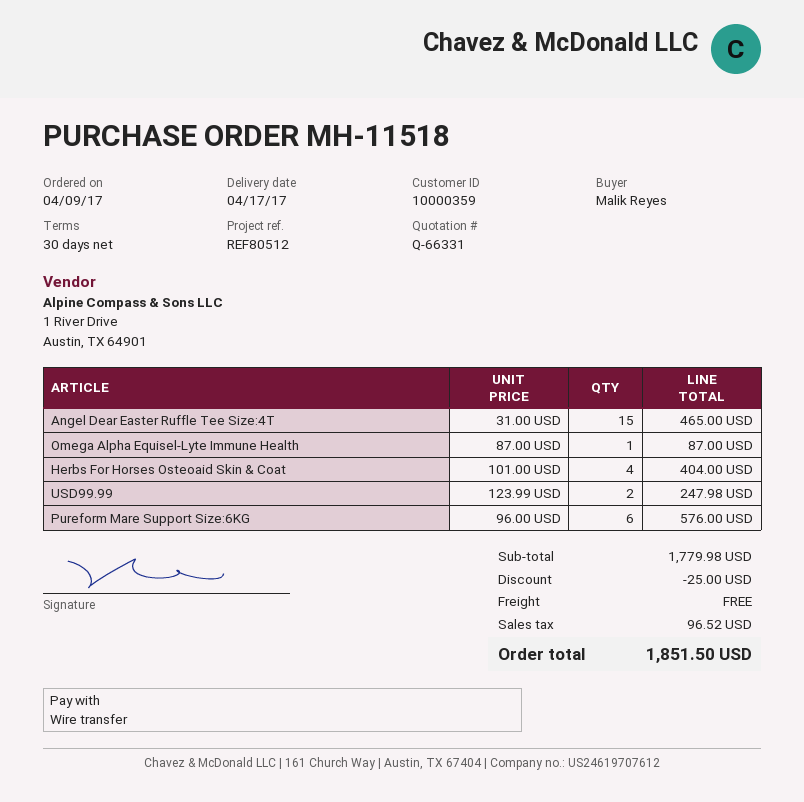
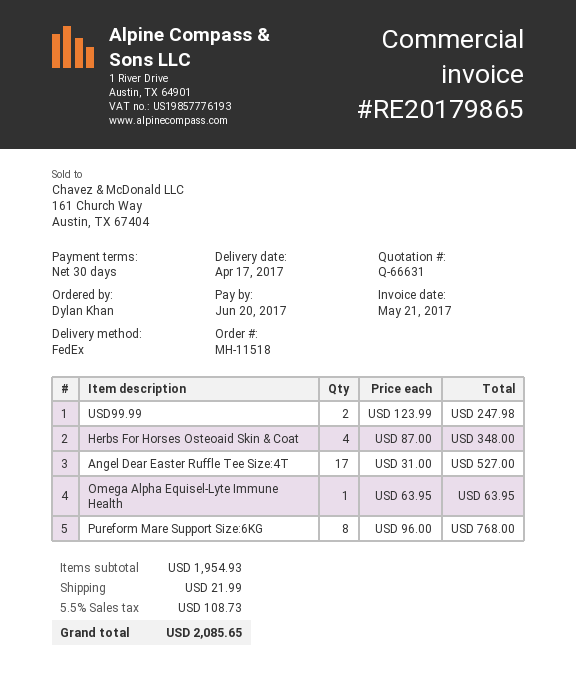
quote number: Q-66331 -> Q-66631
ordered by: Malik Reyes -> Dylan Khan
Angel Dear Easter Ruffle Tee Size:4T: 15 x 31.00 = 465.00 -> 17 x 31.00 = 527.00
Omega Alpha Equisel-Lyte Immune Health: 1 x 87.00 = 87.00 -> 1 x 63.95 = 63.95
Herbs For Horses Osteoaid Skin & Coat: 4 x 101.00 = 404.00 -> 4 x 87.00 = 348.00
Pureform Mare Support Size:6KG: 6 x 96.00 = 576.00 -> 8 x 96.00 = 768.00
subtotal: 1779.98 -> 1954.93
discount: 25.00 -> none
shipping: 0.00 -> 21.99
tax: 96.52 -> 108.73
total: 1851.50 -> 2085.65

